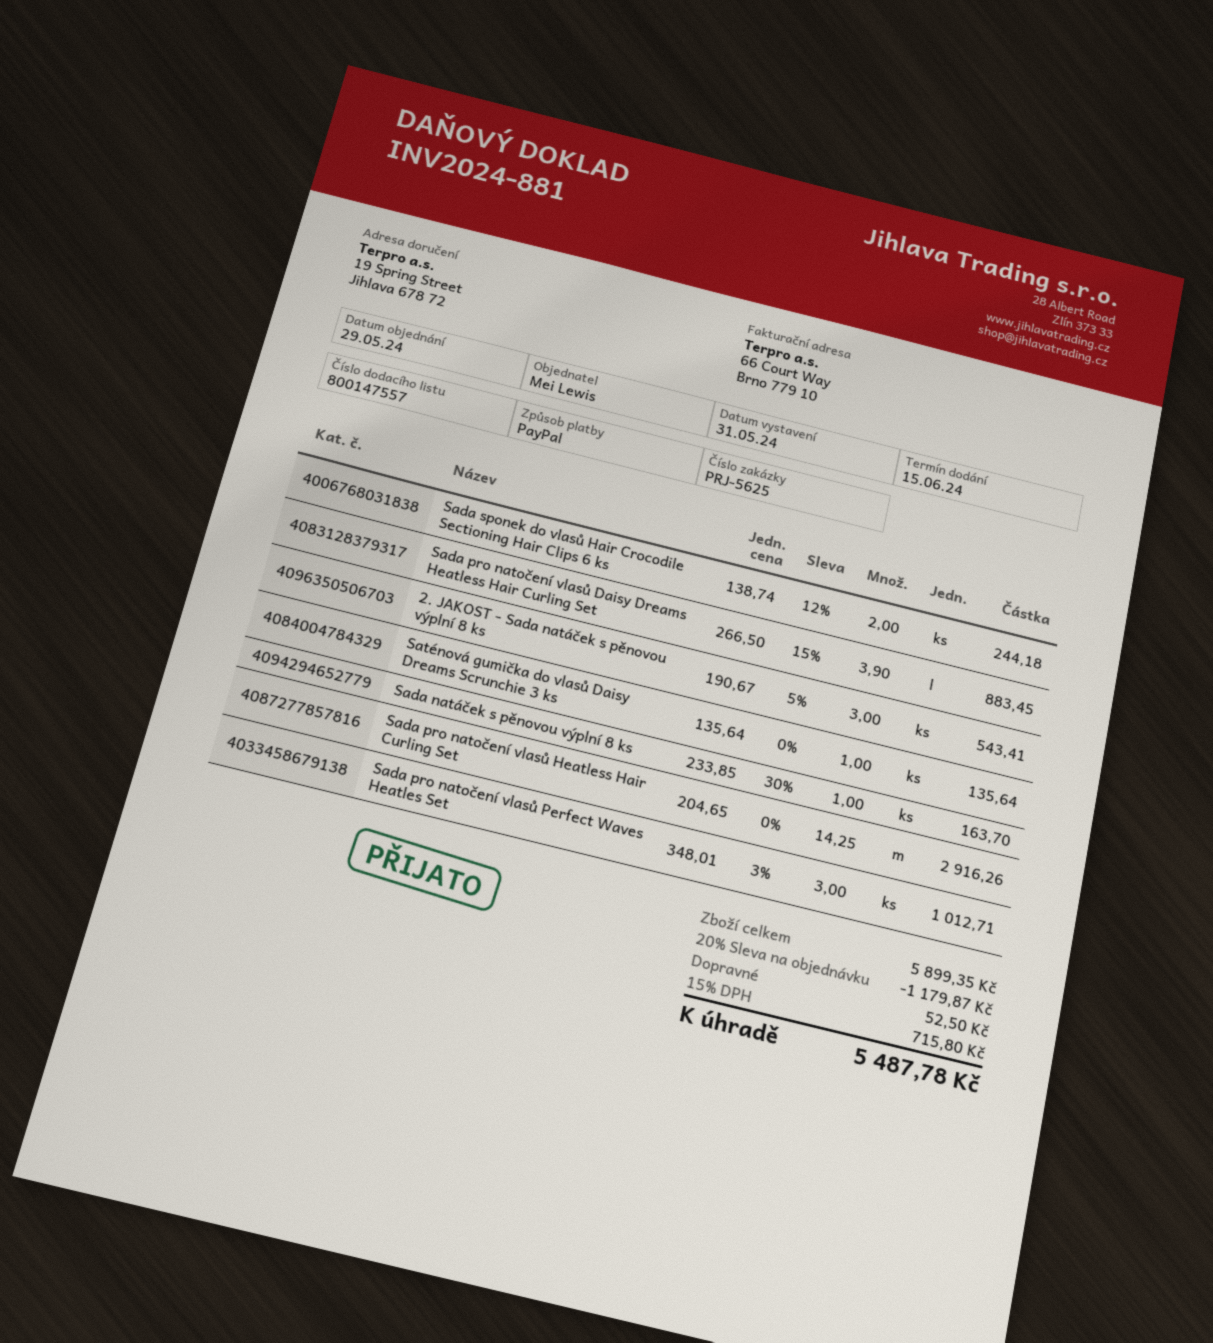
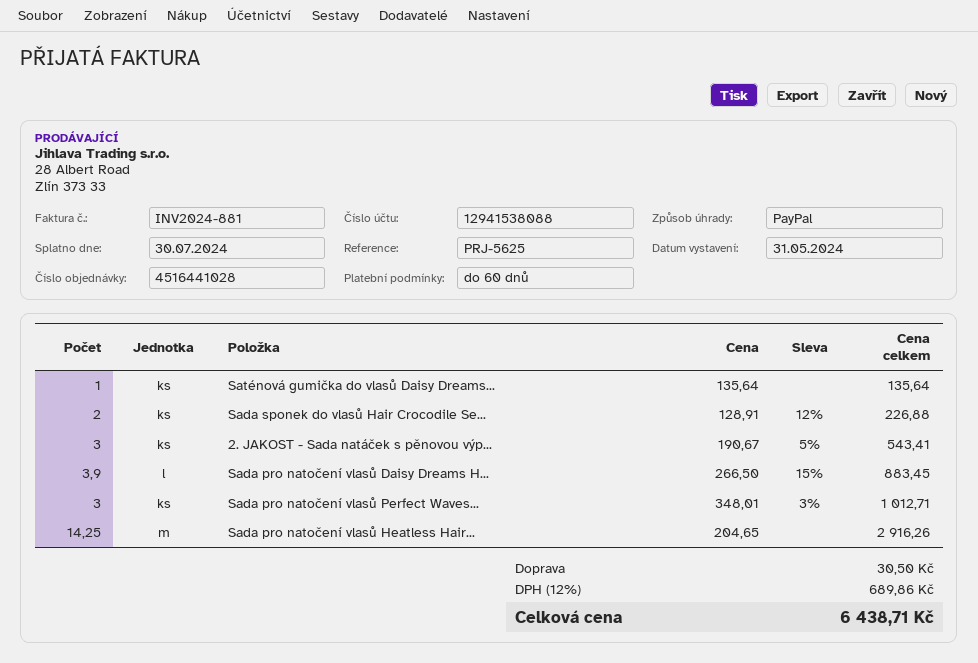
Sada sponek do vlasů Hair Crocodile Sectioning Hair Clips 6 ks: 2 x 138.74 - 12% = 244.18 -> 2 x 128.91 - 12% = 226.88
Sada natáček s pěnovou výplní 8 ks: 1 x 233.85 - 30% = 163.70 -> none
discount: 20% = 1179.87 -> none
shipping: 52.50 -> 30.50
tax: 15% = 715.80 -> 12% = 689.86
total: 5487.78 -> 6438.71

